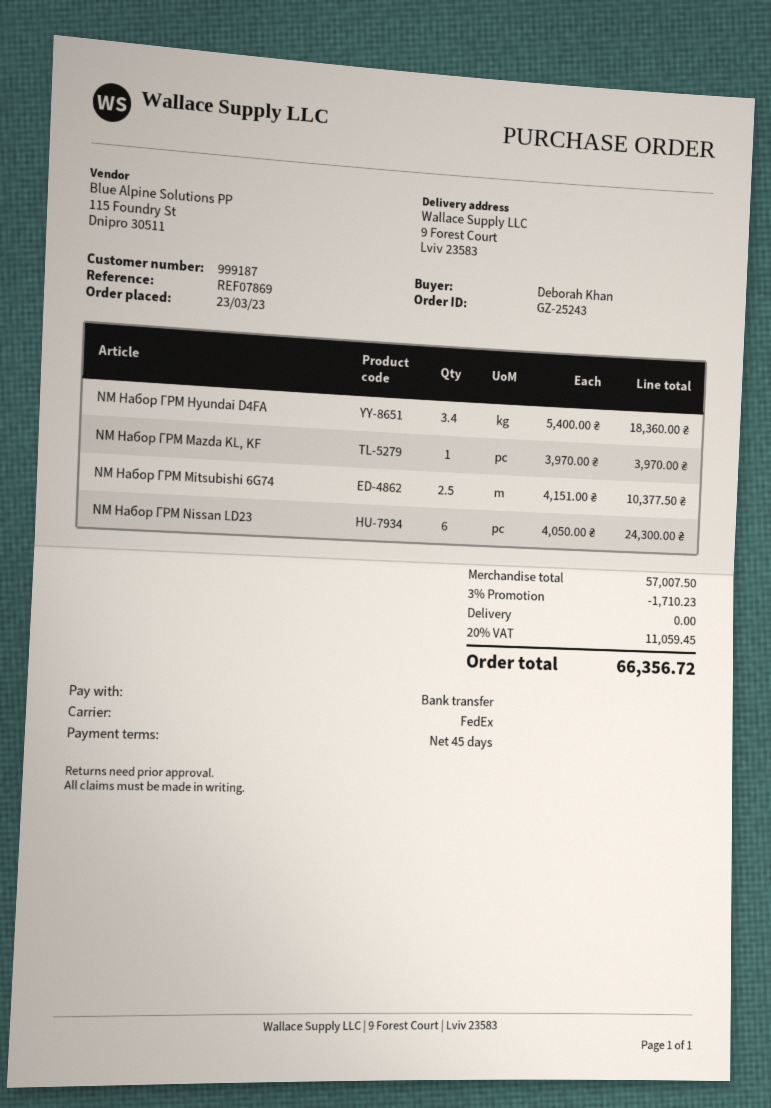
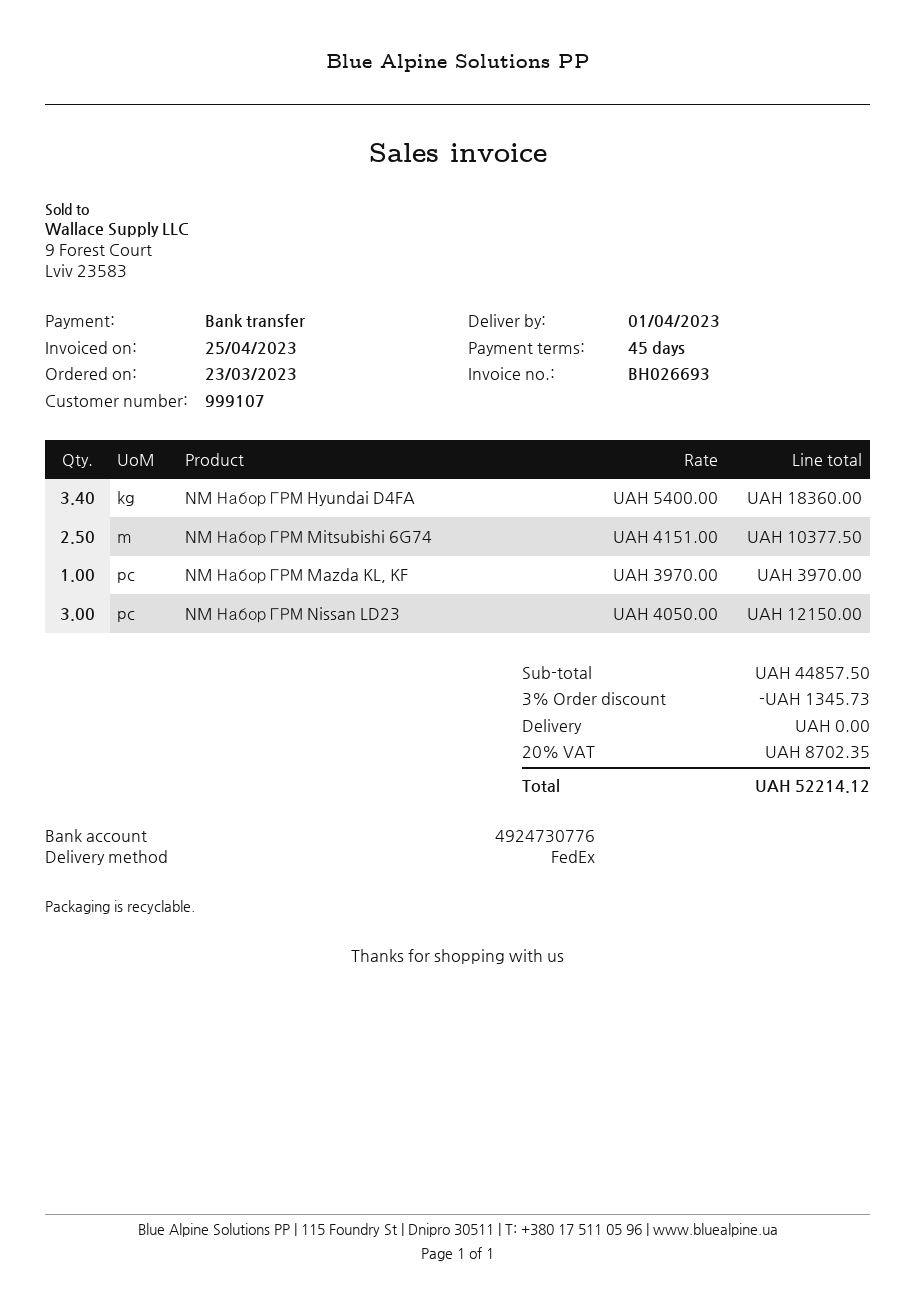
customer number: 999187 -> 999107
NM Набор ГРМ Nissan LD23: 6 x 4050.00 = 24300.00 -> 3 x 4050.00 = 12150.00
subtotal: 57007.50 -> 44857.50
discount: 3% = 1710.23 -> 3% = 1345.73
tax: 20% = 11059.45 -> 20% = 8702.35
total: 66356.72 -> 52214.12

